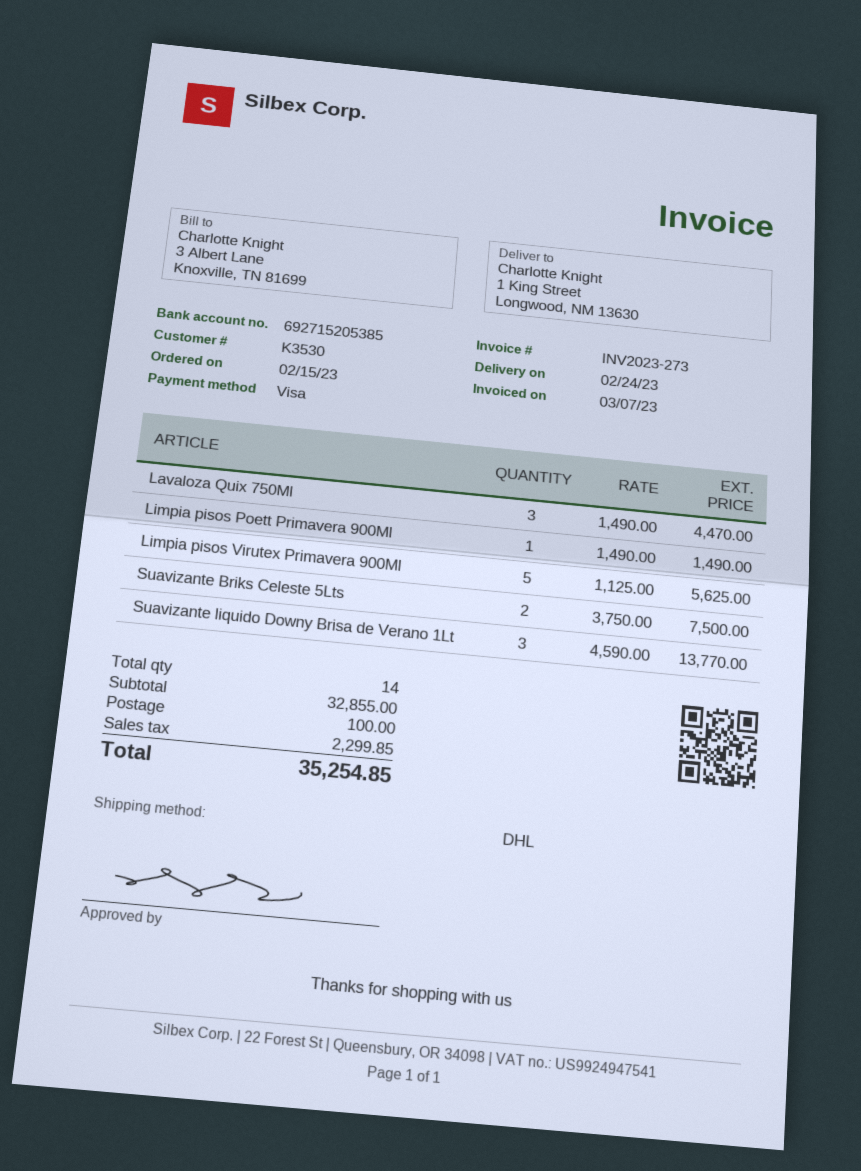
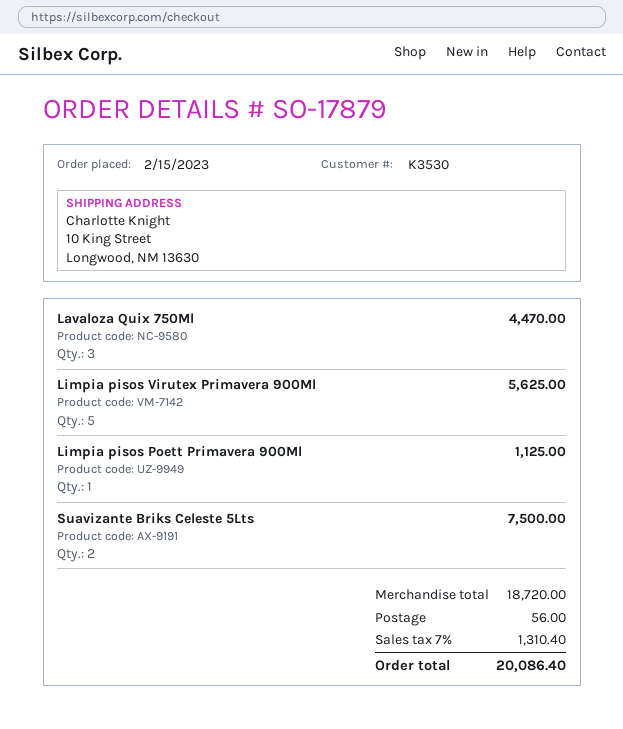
ship to: 1 King Street, Longwood, NM 13630 -> 10 King Street, Longwood, NM 13630
Limpia pisos Poett Primavera 900Ml: 1 for 1490.00 -> 1 for 1125.00
Suavizante liquido Downy Brisa de Verano 1Lt: 3 for 13770.00 -> none
subtotal: 32855.00 -> 18720.00
shipping: 100.00 -> 56.00
tax: 2299.85 -> 1310.40
total: 35254.85 -> 20086.40

